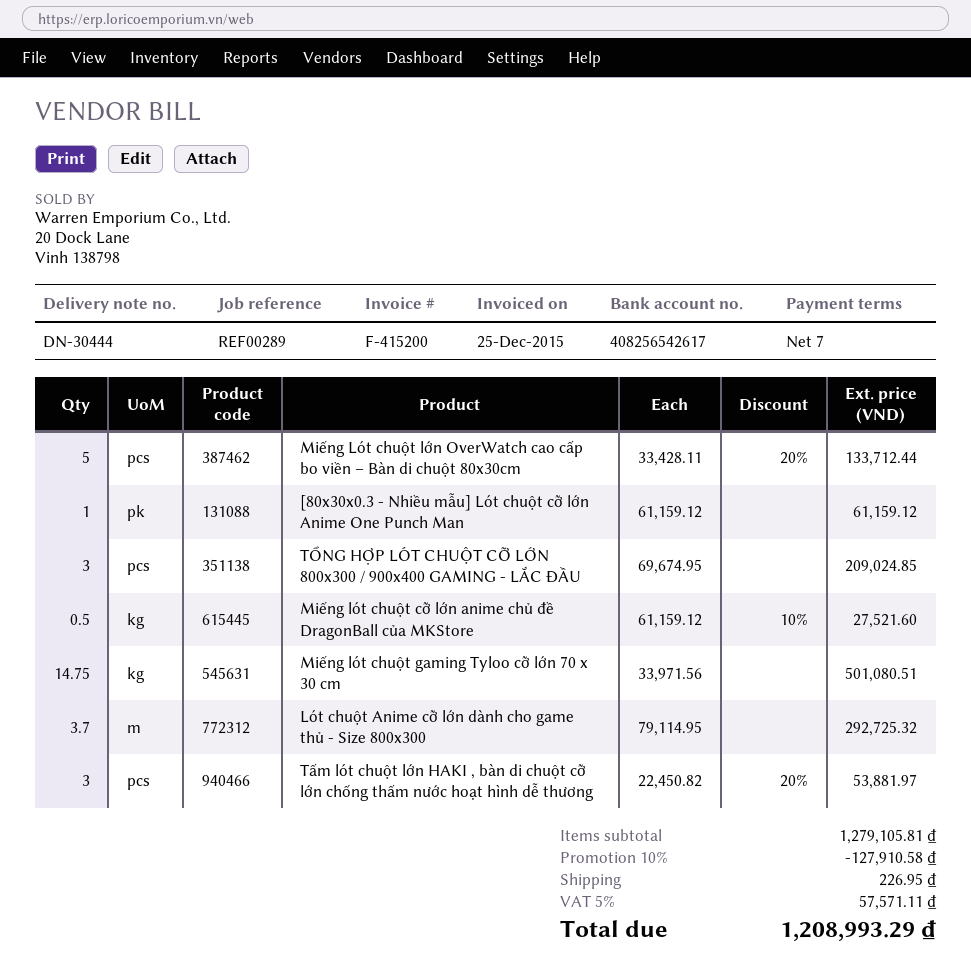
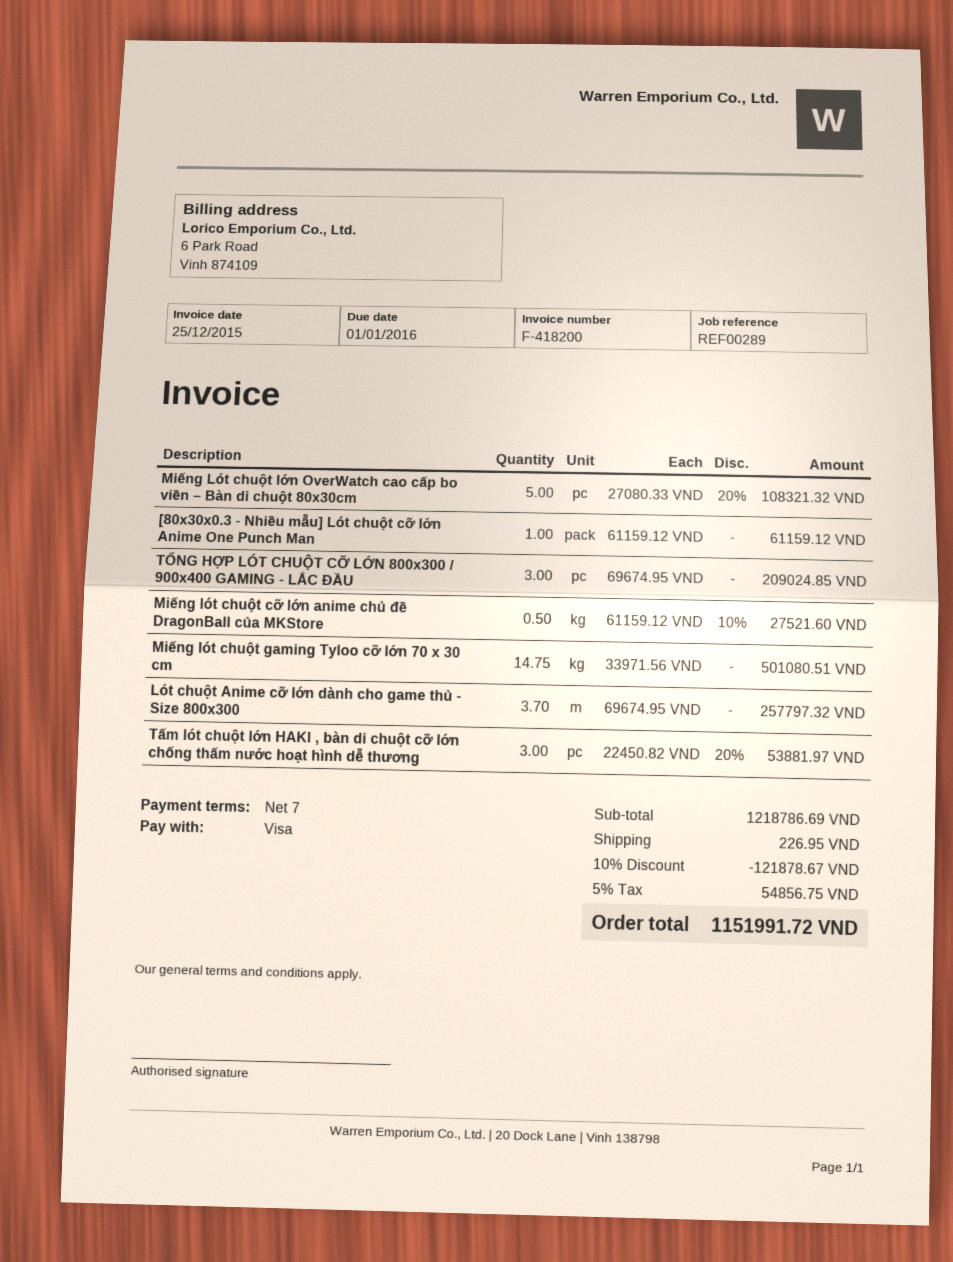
invoice number: F-415200 -> F-418200
Miếng Lót chuột lớn OverWatch cao cấp bo viền – Bàn di chuột 80x30cm: 5 x 33428.11 - 20% = 133712.44 -> 5 x 27080.33 - 20% = 108321.32
Lót chuột Anime cỡ lớn dành cho game thủ - Size 800x300: 3.7 x 79114.95 = 292725.32 -> 3.7 x 69674.95 = 257797.32
subtotal: 1279105.81 -> 1218786.69
discount: 10% = 127910.58 -> 10% = 121878.67
tax: 5% = 57571.11 -> 5% = 54856.75
total: 1208993.29 -> 1151991.72

